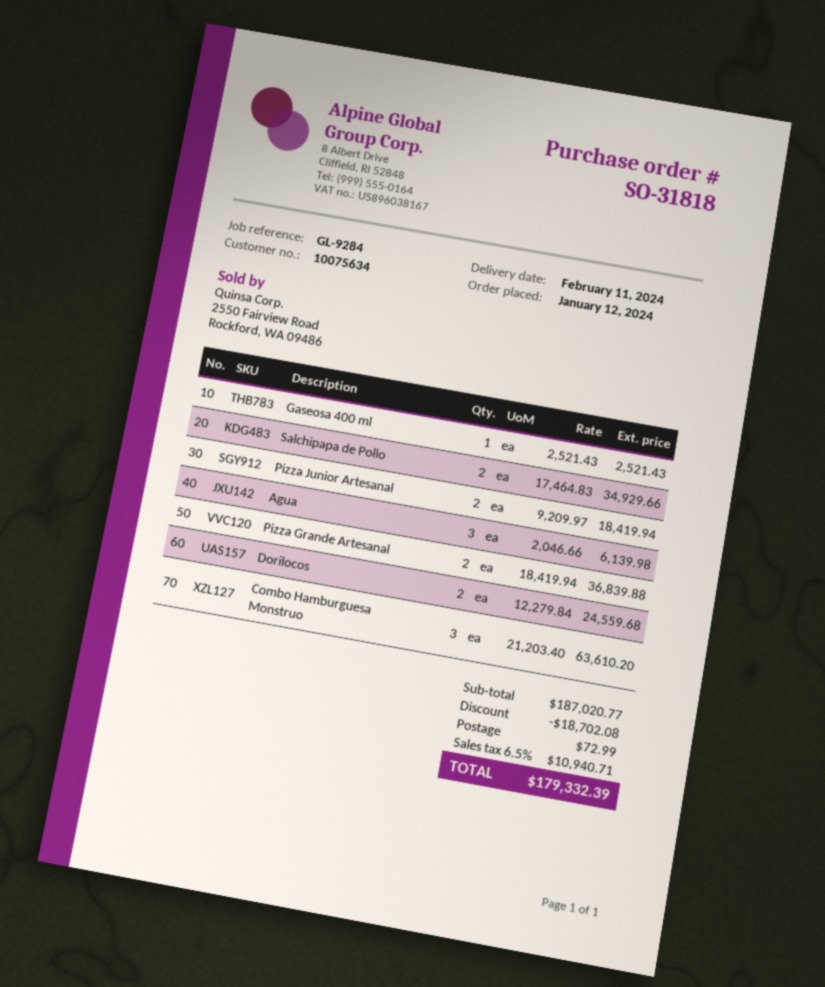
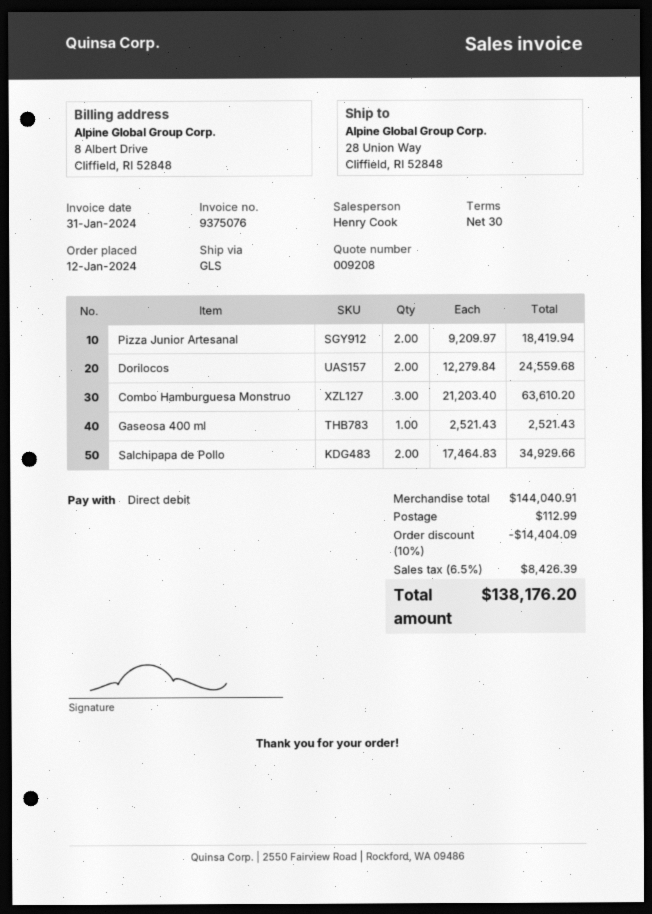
Agua: 3 x 2046.66 = 6139.98 -> none
Pizza Grande Artesanal: 2 x 18419.94 = 36839.88 -> none
subtotal: 187020.77 -> 144040.91
discount: 18702.08 -> 14404.09
shipping: 72.99 -> 112.99
tax: 6.5% = 10940.71 -> 6.5% = 8426.39
total: 179332.39 -> 138176.20

